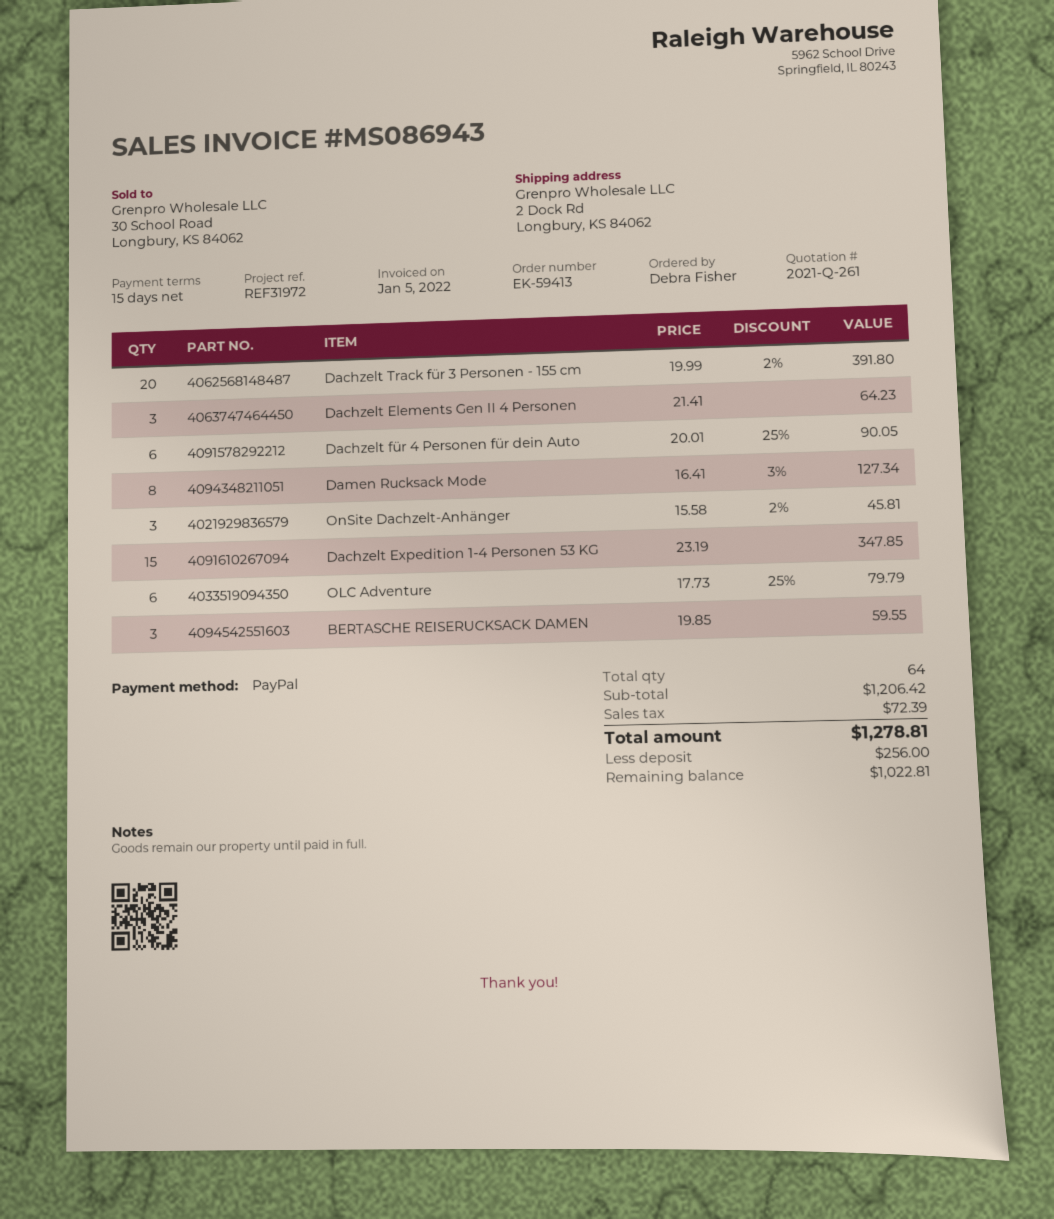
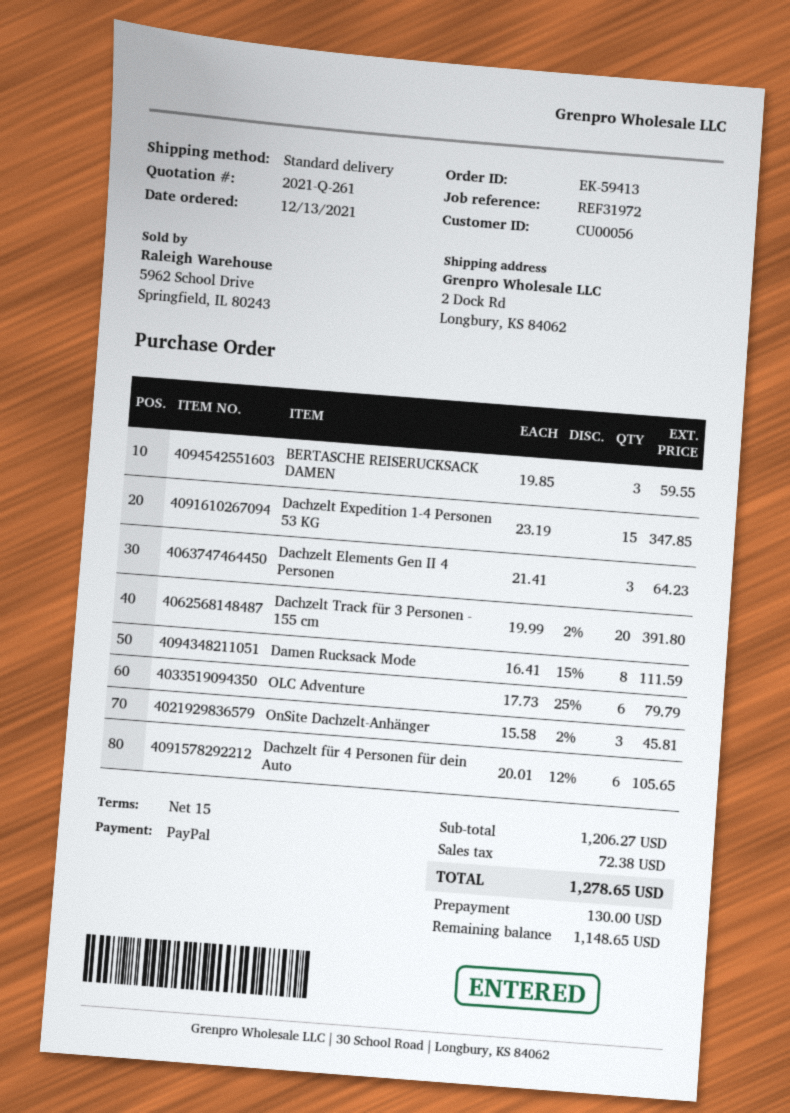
Dachzelt für 4 Personen für dein Auto: 6 x 20.01 - 25% = 90.05 -> 6 x 20.01 - 12% = 105.65
Damen Rucksack Mode: 8 x 16.41 - 3% = 127.34 -> 8 x 16.41 - 15% = 111.59
subtotal: 1206.42 -> 1206.27
tax: 72.39 -> 72.38
total: 1278.81 -> 1278.65
deposit: 256.00 -> 130.00
balance: 1022.81 -> 1148.65

